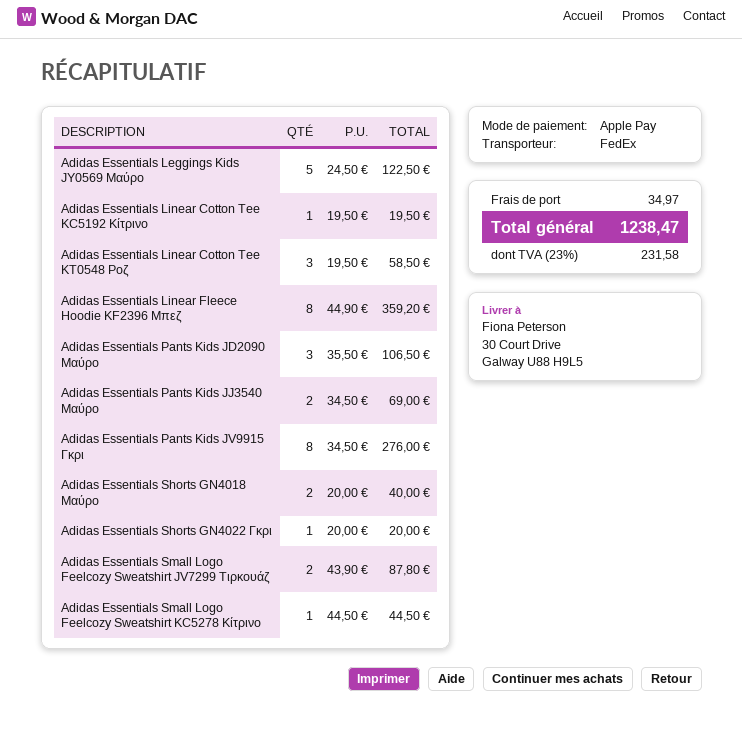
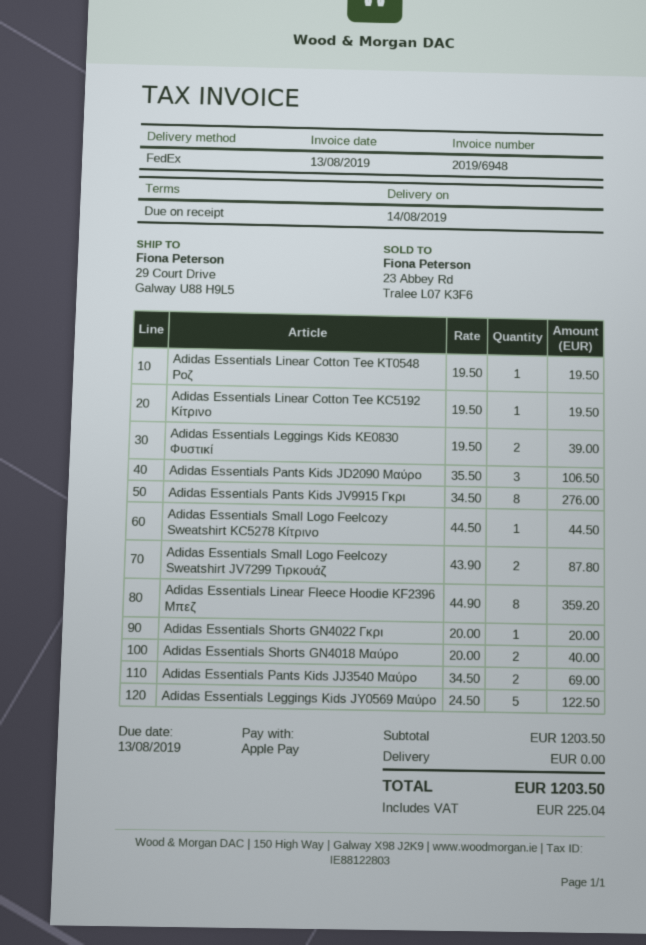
ship to: 30 Court Drive, Galway U88 H9L5 -> 29 Court Drive, Galway U88 H9L5
Adidas Essentials Linear Cotton Tee KT0548 Ροζ: 3 x 19.50 = 58.50 -> 1 x 19.50 = 19.50
Adidas Essentials Leggings Kids KE0830 Φυστικί: none -> 2 x 19.50 = 39.00
shipping: 34.97 -> 0.00
tax: 231.58 -> 225.04
total: 1238.47 -> 1203.50

